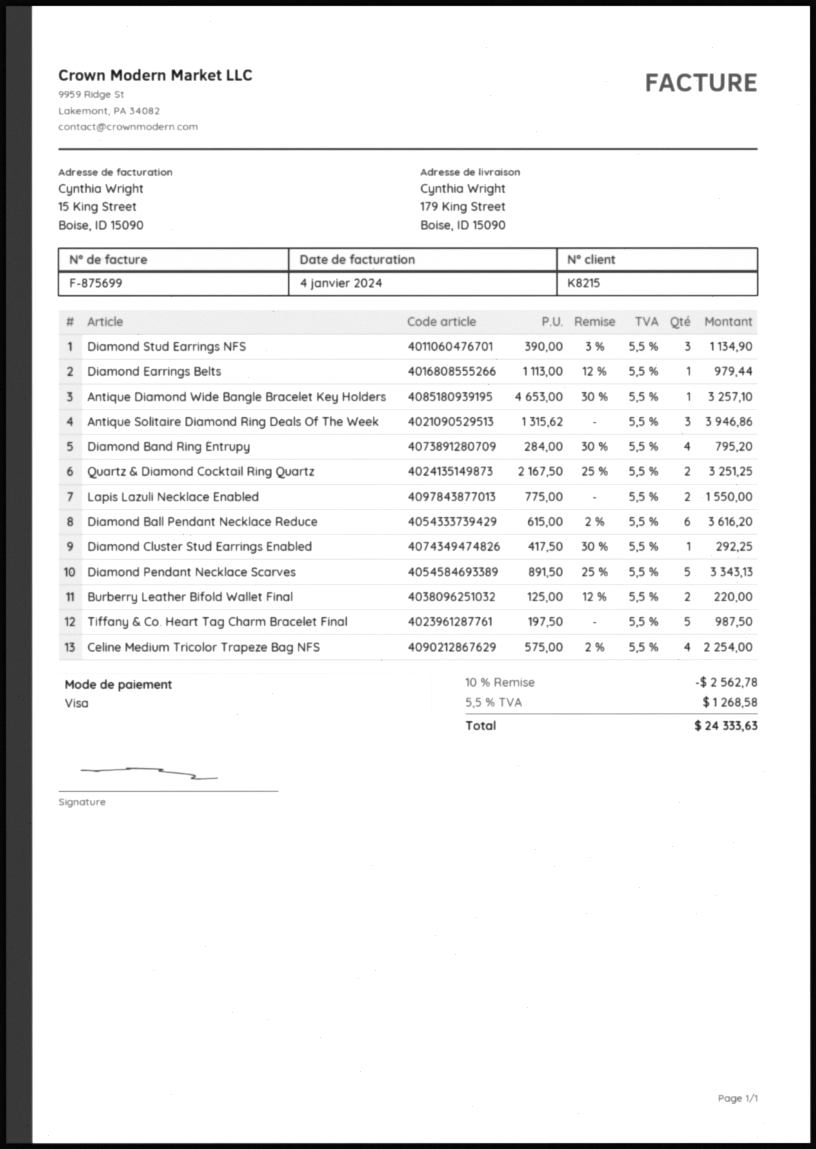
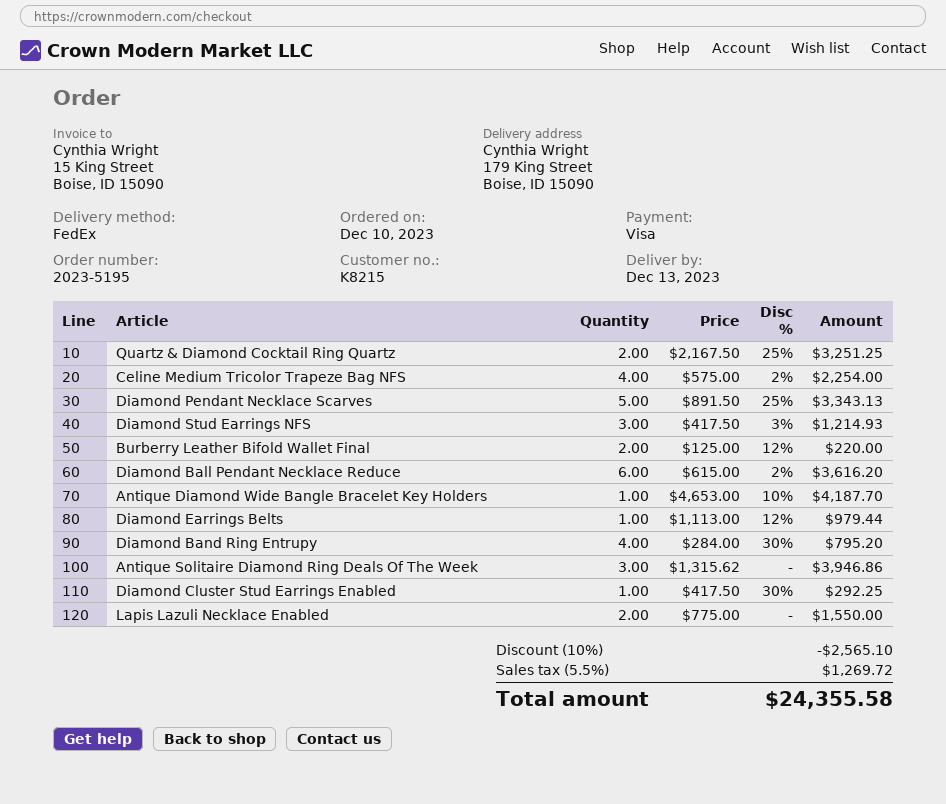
Diamond Stud Earrings NFS: 3 x 390.00 - 3% = 1134.90 -> 3 x 417.50 - 3% = 1214.93
Antique Diamond Wide Bangle Bracelet Key Holders: 1 x 4653.00 - 30% = 3257.10 -> 1 x 4653.00 - 10% = 4187.70
Tiffany & Co. Heart Tag Charm Bracelet Final: 5 x 197.50 = 987.50 -> none
discount: 10% = 2562.78 -> 10% = 2565.10
tax: 5.5% = 1268.58 -> 5.5% = 1269.72
total: 24333.63 -> 24355.58

